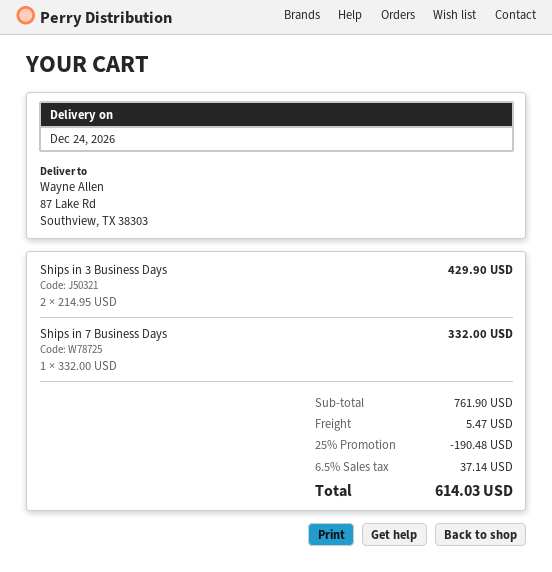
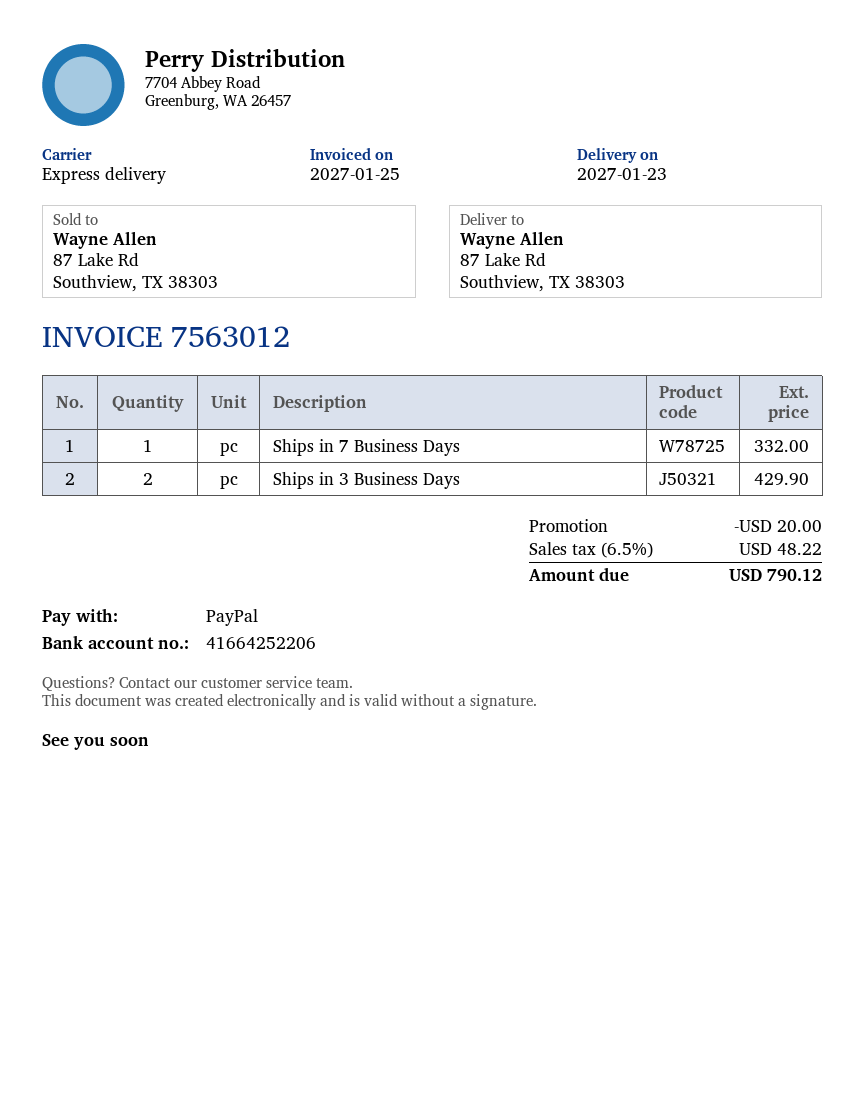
delivery date: 2026-12-24 -> 2027-01-23
discount: 190.48 -> 20.00
shipping: 5.47 -> none
tax: 6.5% = 37.14 -> 6.5% = 48.22
total: 614.03 -> 790.12

